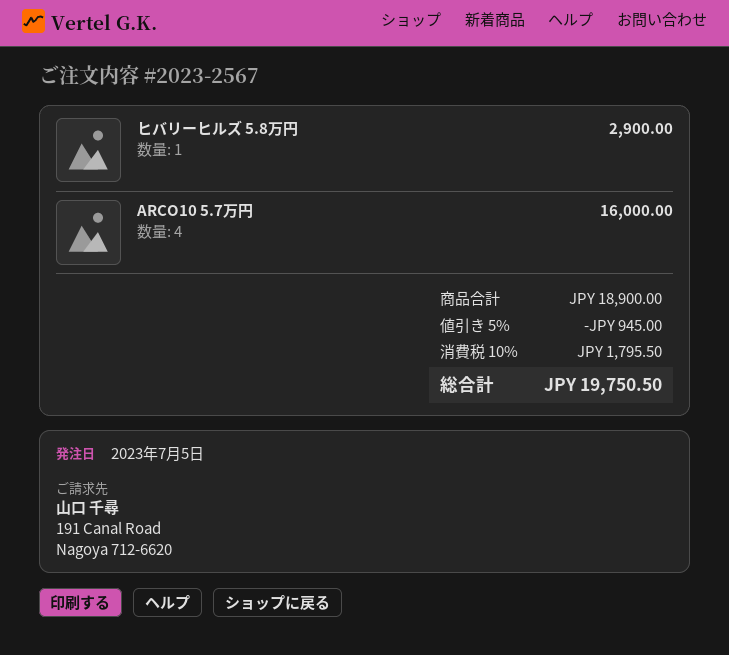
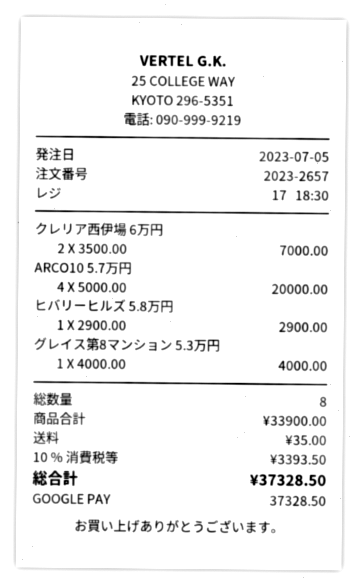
order number: 2023-2567 -> 2023-2657
ARCO10 5.7万円: 4 for 16000.00 -> 4 for 20000.00
クレリア西伊場 6万円: none -> 2 for 7000.00
グレイス第8マンション 5.3万円: none -> 1 for 4000.00
subtotal: 18900.00 -> 33900.00
discount: 5% = 945.00 -> none
shipping: none -> 35.00
tax: 10% = 1795.50 -> 10% = 3393.50
total: 19750.50 -> 37328.50

